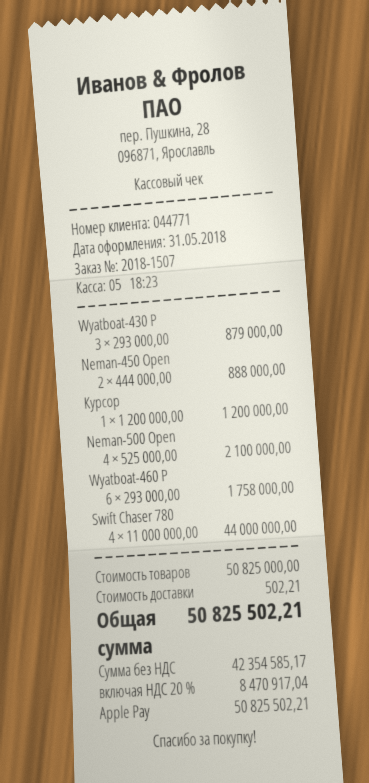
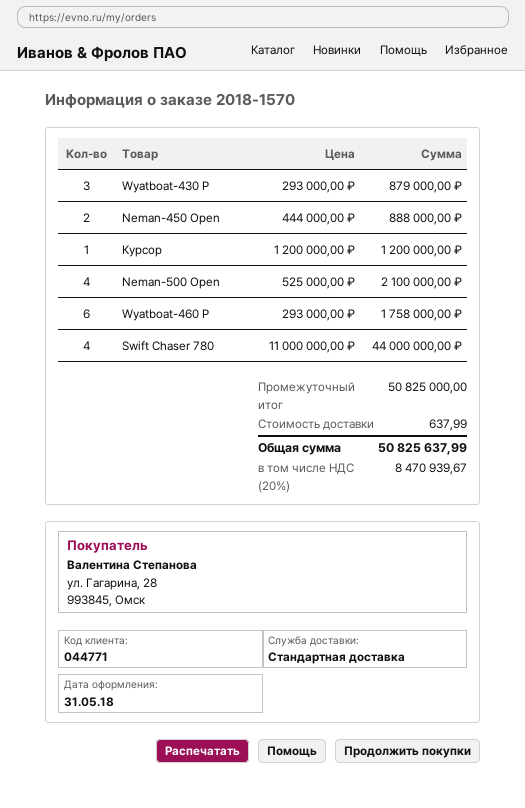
order number: 2018-1507 -> 2018-1570
shipping: 502.21 -> 637.99
tax: 20% = 8470917.04 -> 20% = 8470939.67
total: 50825502.21 -> 50825637.99

